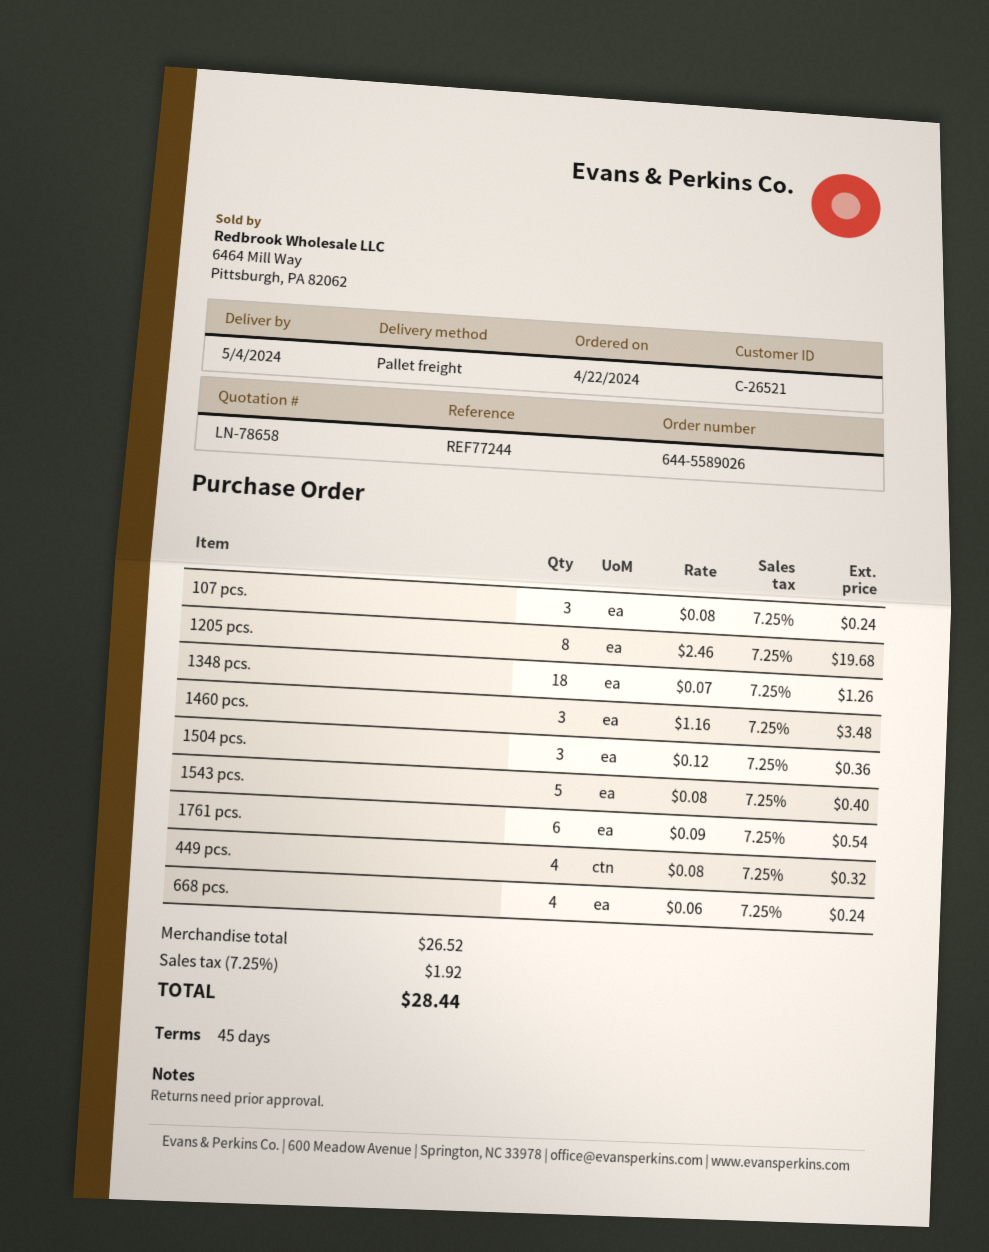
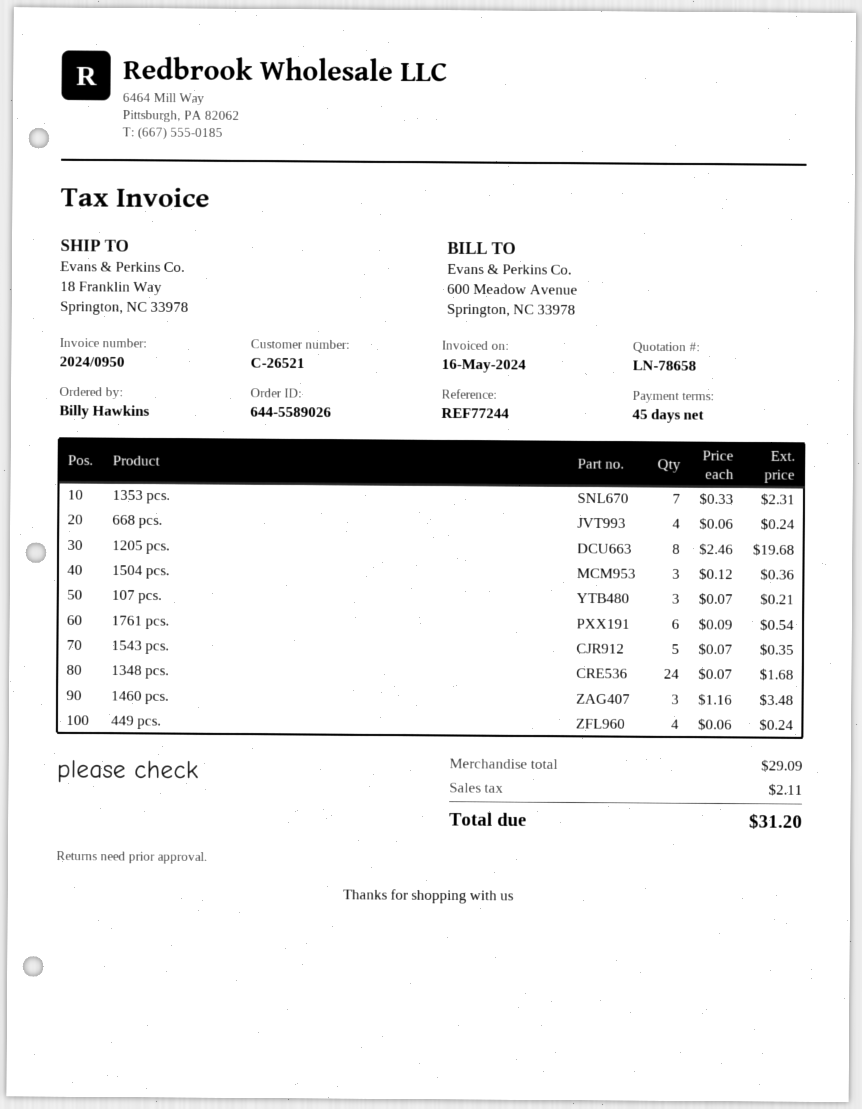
107 pcs.: 3 x 0.08 = 0.24 -> 3 x 0.07 = 0.21
1348 pcs.: 18 x 0.07 = 1.26 -> 24 x 0.07 = 1.68
1543 pcs.: 5 x 0.08 = 0.40 -> 5 x 0.07 = 0.35
449 pcs.: 4 x 0.08 = 0.32 -> 4 x 0.06 = 0.24
1353 pcs.: none -> 7 x 0.33 = 2.31
subtotal: 26.52 -> 29.09
tax: 1.92 -> 2.11
total: 28.44 -> 31.20

